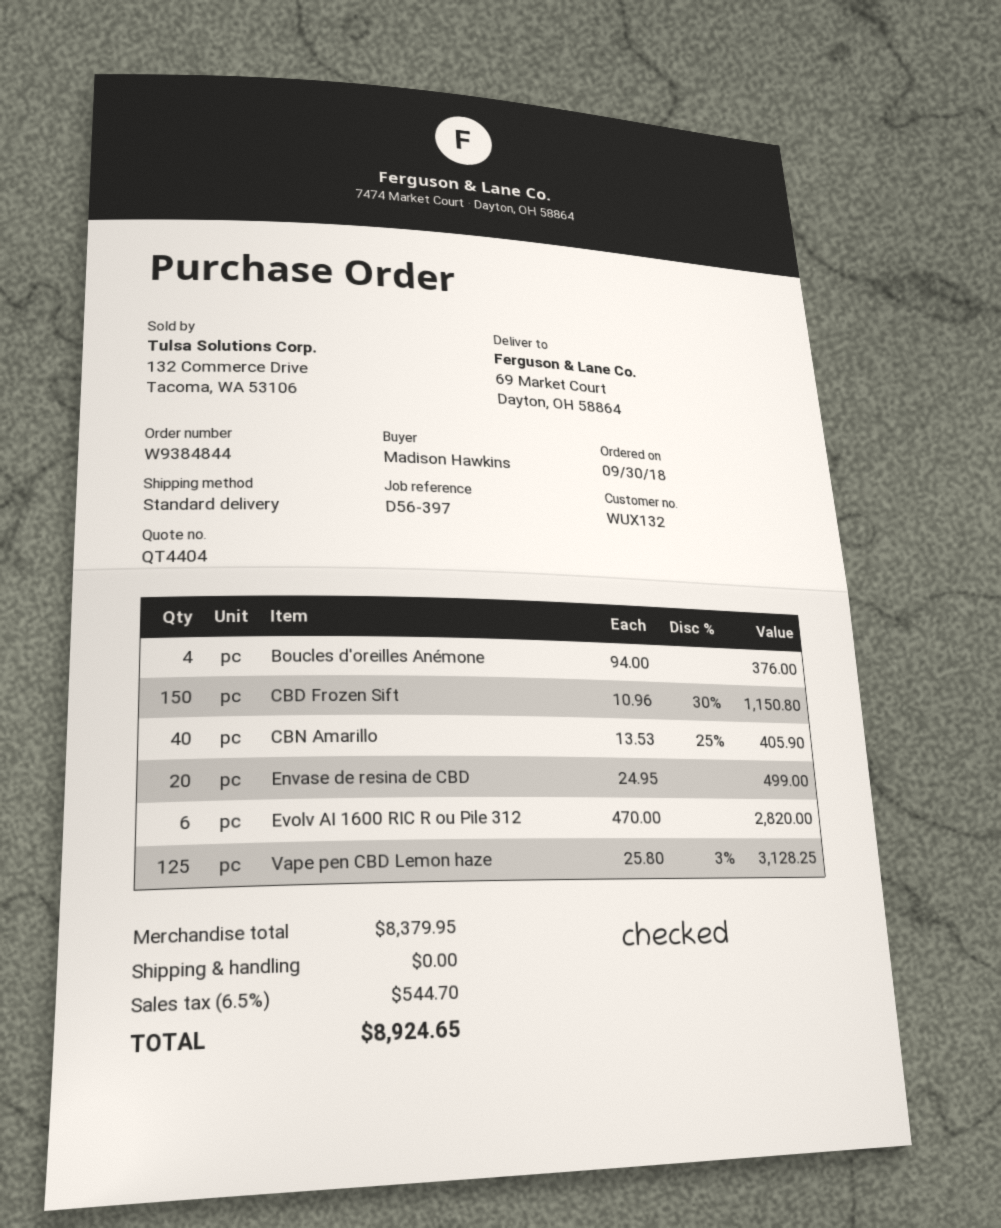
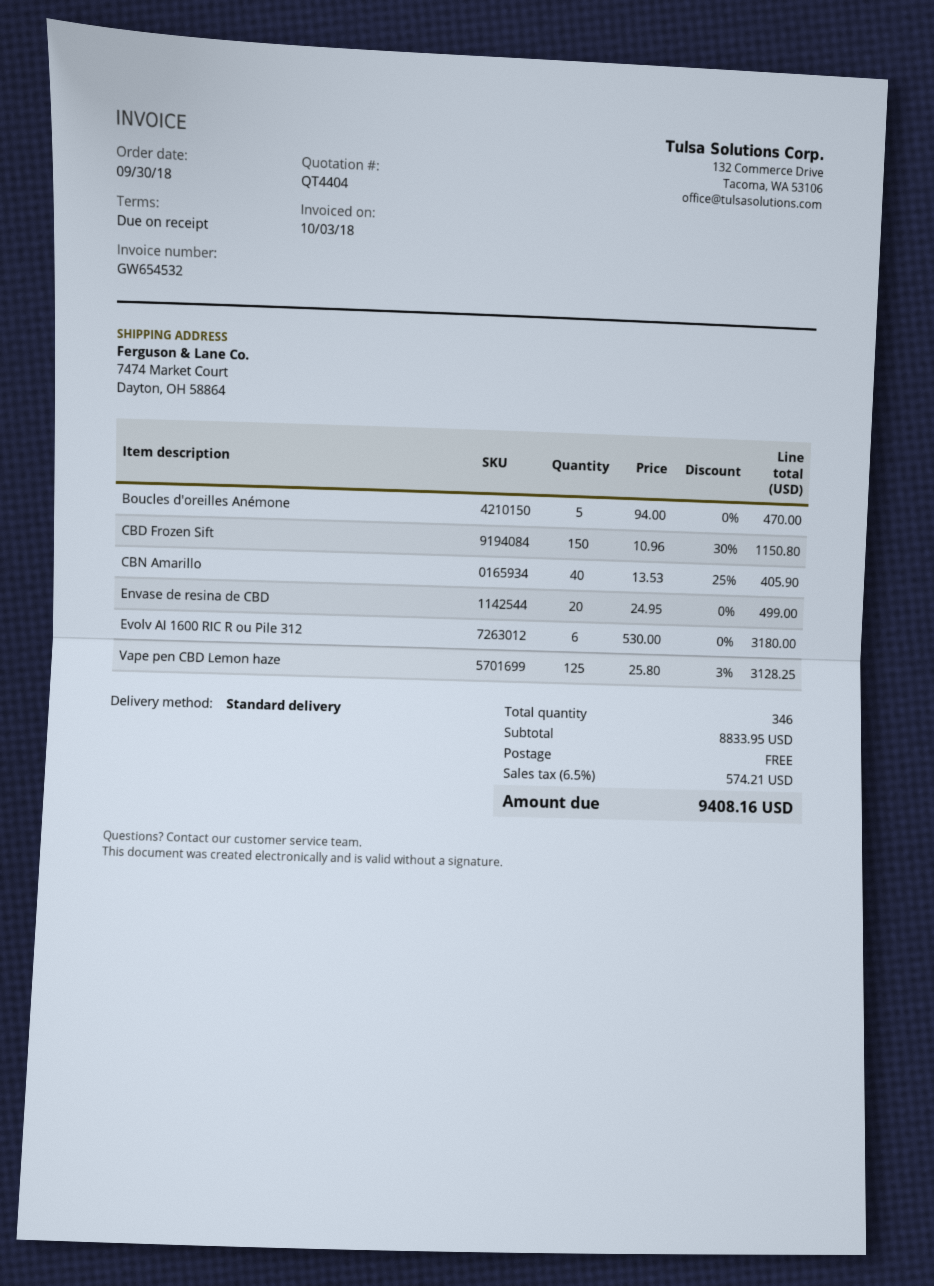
ship to: 69 Market Court, Dayton, OH 58864 -> 7474 Market Court, Dayton, OH 58864
Boucles d'oreilles Anémone: 4 x 94.00 = 376.00 -> 5 x 94.00 = 470.00
Evolv AI 1600 RIC R ou Pile 312: 6 x 470.00 = 2820.00 -> 6 x 530.00 = 3180.00
subtotal: 8379.95 -> 8833.95
tax: 6.5% = 544.70 -> 6.5% = 574.21
total: 8924.65 -> 9408.16

